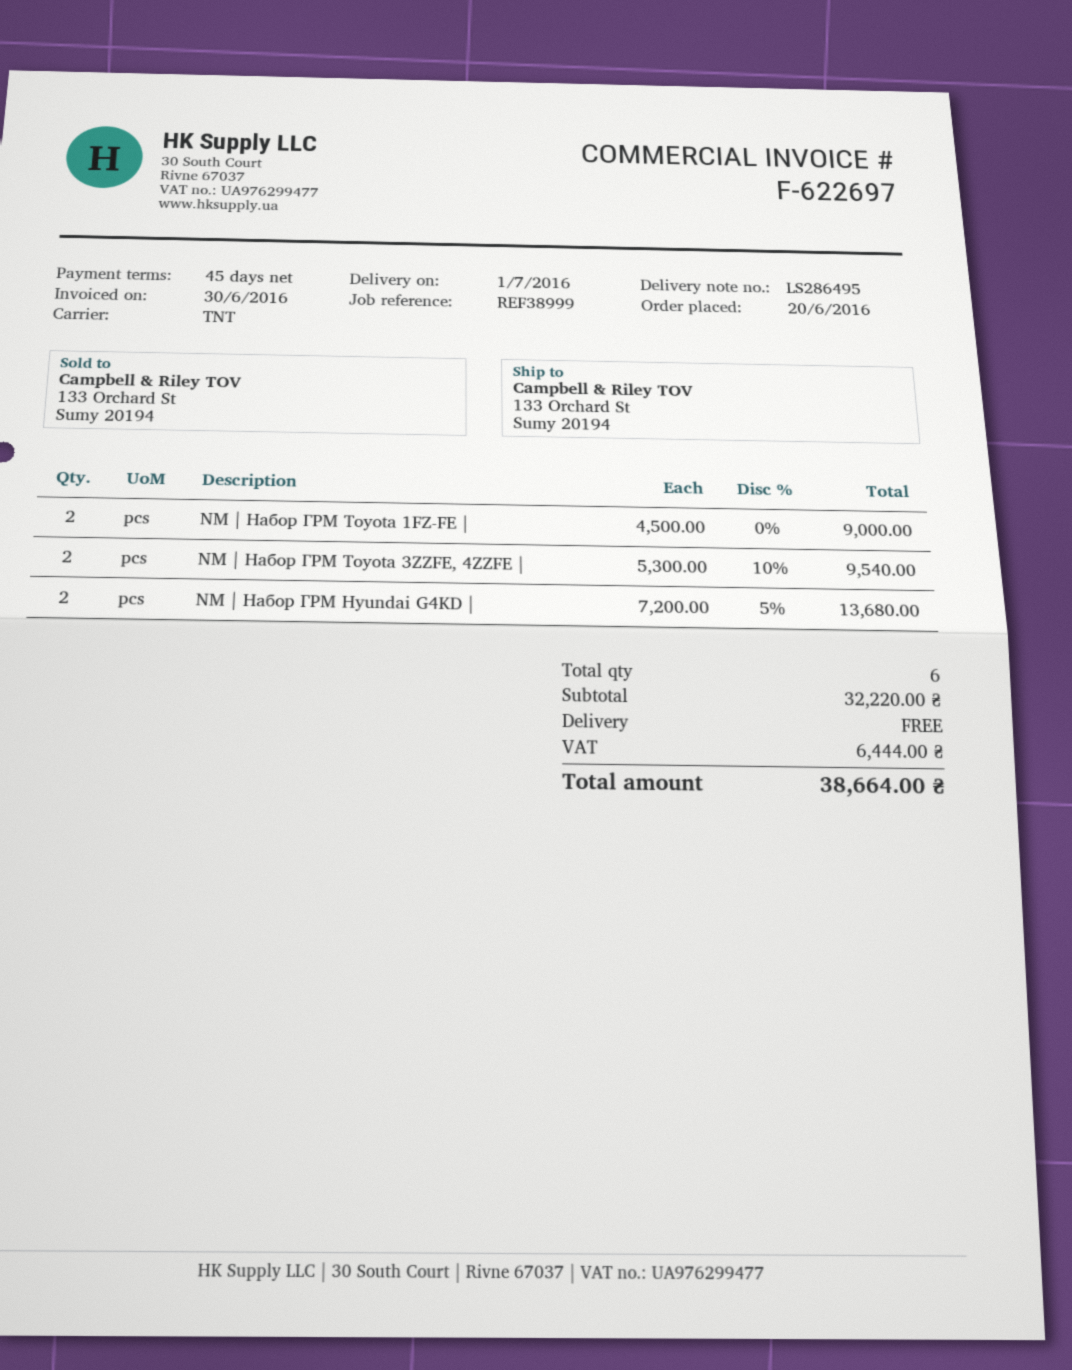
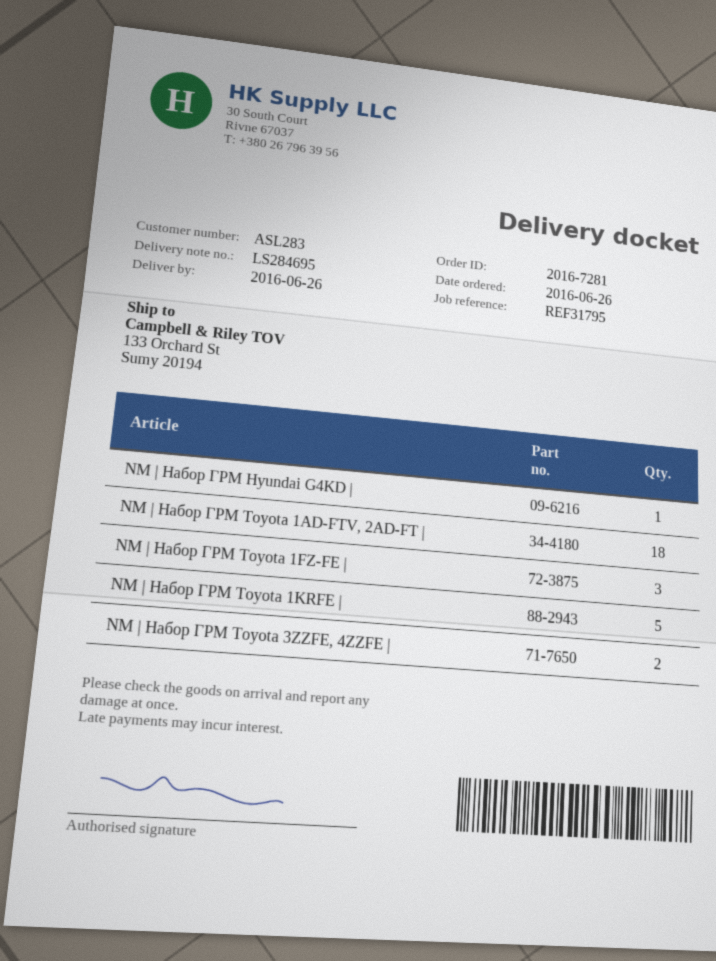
order date: 2016-06-20 -> 2016-06-26
delivery note number: LS286495 -> LS284695
delivery date: 2016-07-01 -> 2016-06-26
reference: REF38999 -> REF31795
NM | Набор ГРМ Toyota 1FZ-FE |: 2 -> 3
NM | Набор ГРМ Hyundai G4KD |: 2 -> 1
NM | Набор ГРМ Toyota 1AD-FTV, 2AD-FT |: none -> 18
NM | Набор ГРМ Toyota 1KRFE |: none -> 5

